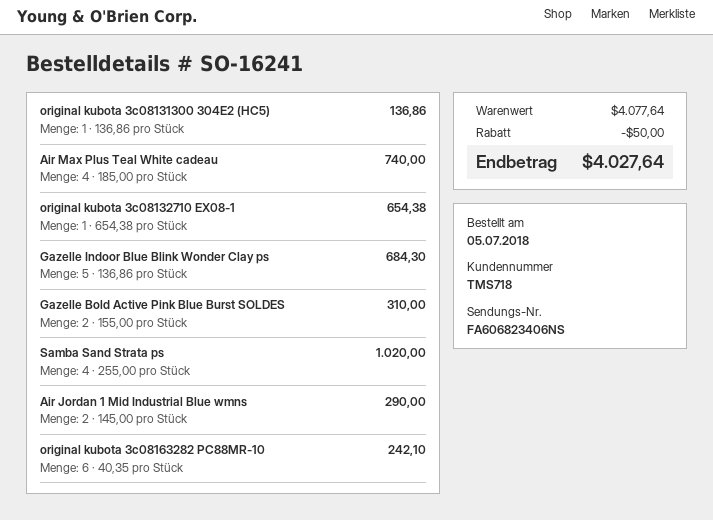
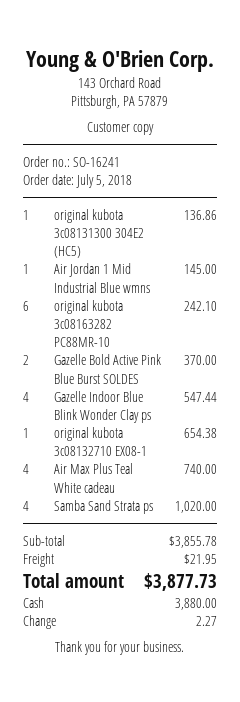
Gazelle Indoor Blue Blink Wonder Clay ps: 5 for 684.30 -> 4 for 547.44
Gazelle Bold Active Pink Blue Burst SOLDES: 2 for 310.00 -> 2 for 370.00
Air Jordan 1 Mid Industrial Blue wmns: 2 for 290.00 -> 1 for 145.00
subtotal: 4077.64 -> 3855.78
discount: 50.00 -> none
shipping: none -> 21.95
total: 4027.64 -> 3877.73

